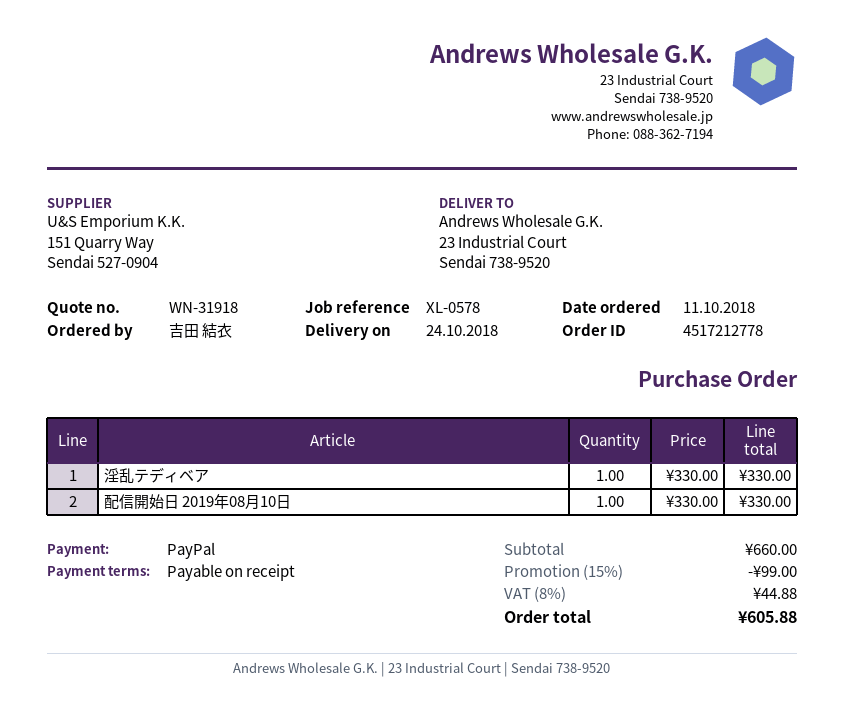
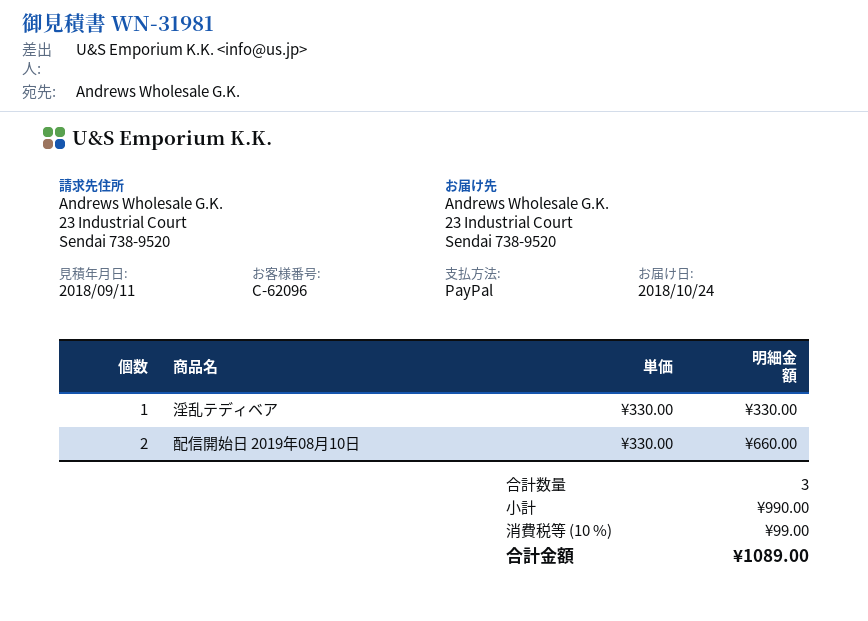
quote number: WN-31918 -> WN-31981
配信開始日 2019年08月10日: 1 x 330.00 = 330.00 -> 2 x 330.00 = 660.00
subtotal: 660.00 -> 990.00
discount: 15% = 99.00 -> none
tax: 8% = 44.88 -> 10% = 99.00
total: 605.88 -> 1089.00

